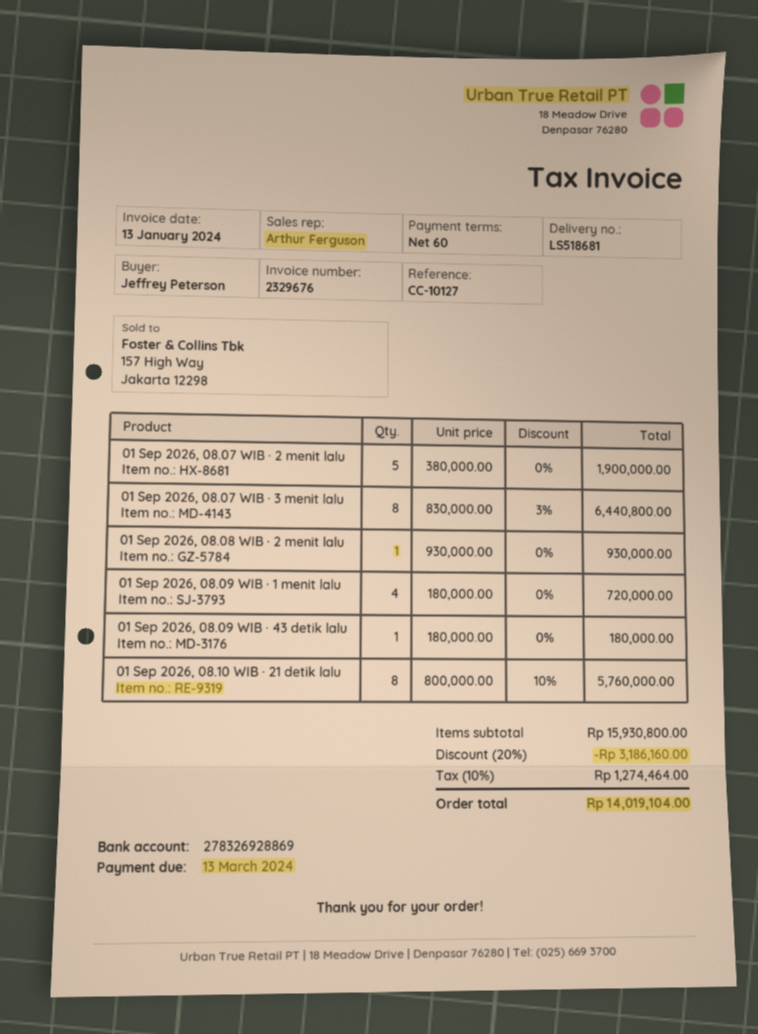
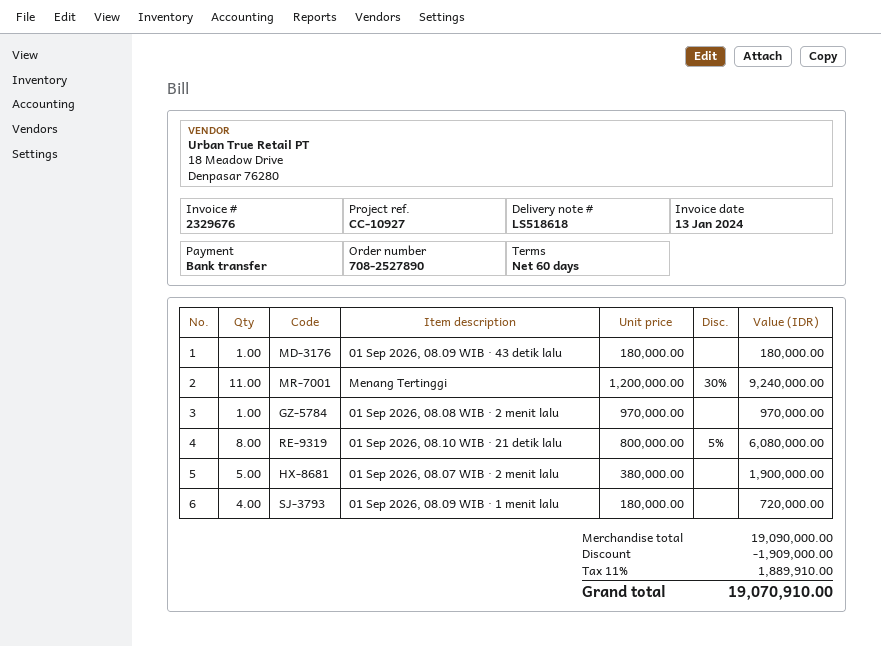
delivery note number: LS518681 -> LS518618
reference: CC-10127 -> CC-10927
01 Sep 2026, 08.07 WIB · 3 menit lalu: 8 x 830000.00 - 3% = 6440800.00 -> none
01 Sep 2026, 08.08 WIB · 2 menit lalu: 1 x 930000.00 = 930000.00 -> 1 x 970000.00 = 970000.00
01 Sep 2026, 08.10 WIB · 21 detik lalu: 8 x 800000.00 - 10% = 5760000.00 -> 8 x 800000.00 - 5% = 6080000.00
Menang Tertinggi: none -> 11 x 1200000.00 - 30% = 9240000.00
subtotal: 15930800.00 -> 19090000.00
discount: 3186160.00 -> 1909000.00
tax: 10% = 1274464.00 -> 11% = 1889910.00
total: 14019104.00 -> 19070910.00

